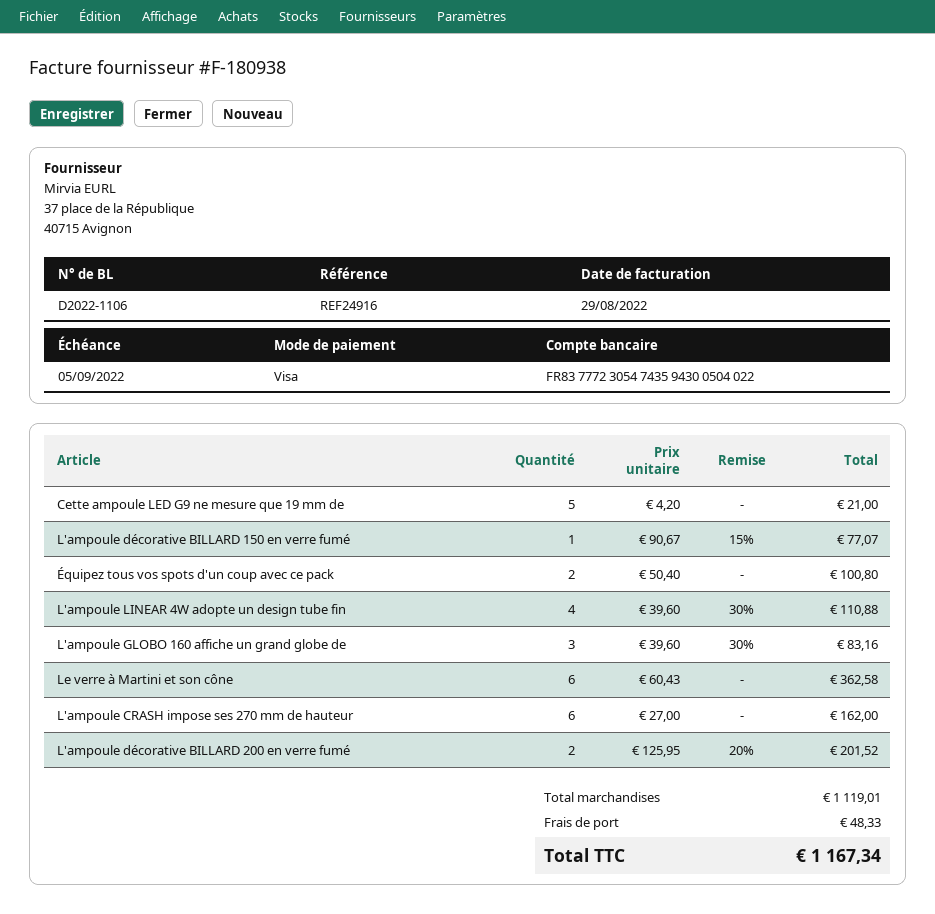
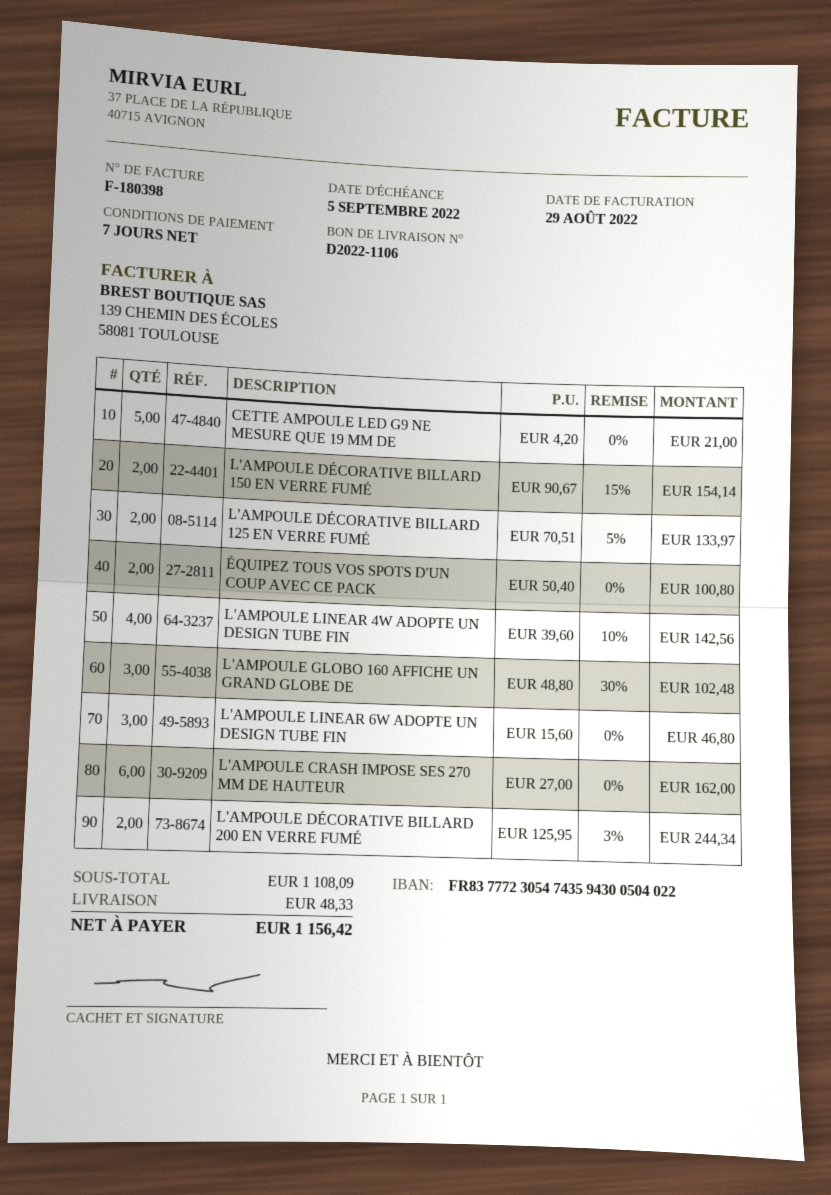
invoice number: F-180938 -> F-180398
L'ampoule décorative BILLARD 150 en verre fumé: 1 x 90.67 - 15% = 77.07 -> 2 x 90.67 - 15% = 154.14
L'ampoule LINEAR 4W adopte un design tube fin: 4 x 39.60 - 30% = 110.88 -> 4 x 39.60 - 10% = 142.56
L'ampoule GLOBO 160 affiche un grand globe de: 3 x 39.60 - 30% = 83.16 -> 3 x 48.80 - 30% = 102.48
Le verre à Martini et son cône: 6 x 60.43 = 362.58 -> none
L'ampoule décorative BILLARD 200 en verre fumé: 2 x 125.95 - 20% = 201.52 -> 2 x 125.95 - 3% = 244.34
L'AMPOULE DÉCORATIVE BILLARD 125 EN VERRE FUMÉ: none -> 2 x 70.51 - 5% = 133.97
L'AMPOULE LINEAR 6W ADOPTE UN DESIGN TUBE FIN: none -> 3 x 15.60 = 46.80
subtotal: 1119.01 -> 1108.09
total: 1167.34 -> 1156.42

